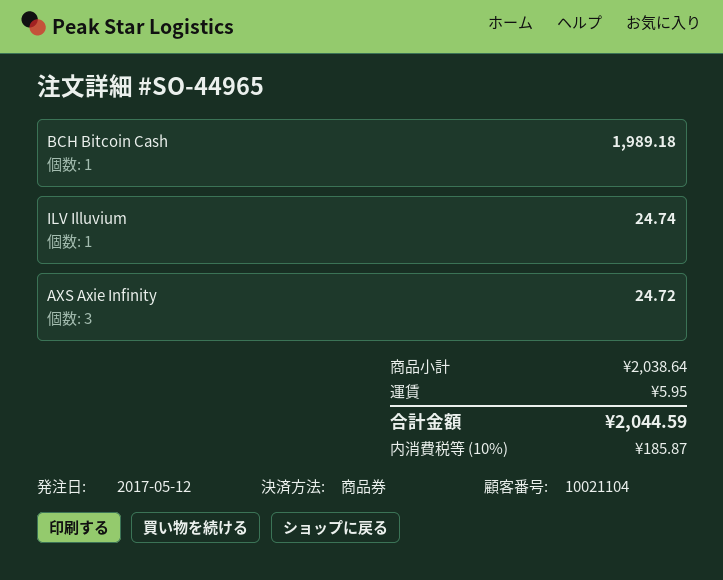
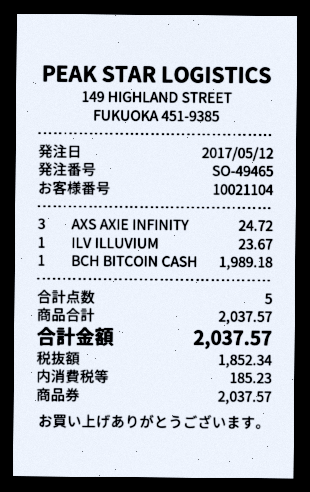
order number: SO-44965 -> SO-49465
ILV Illuvium: 1 for 24.74 -> 1 for 23.67
subtotal: 2038.64 -> 2037.57
shipping: 5.95 -> none
tax: 185.87 -> 185.23
total: 2044.59 -> 2037.57

